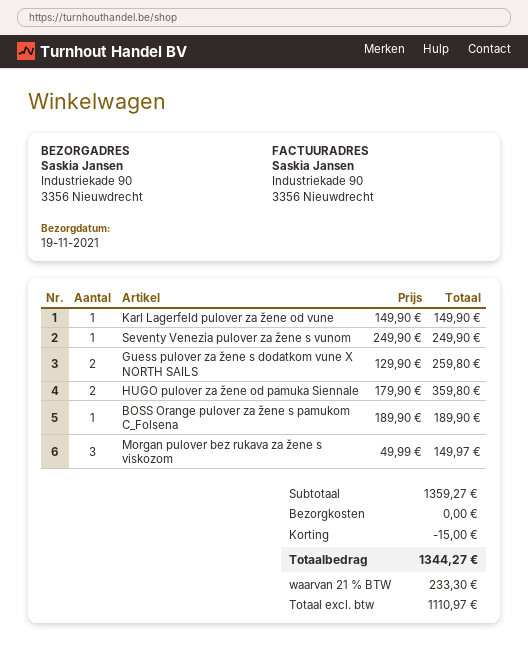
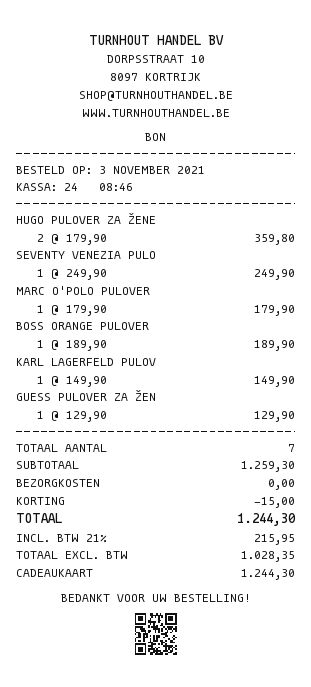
Guess pulover za žene s dodatkom vune X NORTH SAILS: 2 x 129.90 = 259.80 -> 1 x 129.90 = 129.90
Morgan pulover bez rukava za žene s viskozom: 3 x 49.99 = 149.97 -> none
MARC O'POLO PULOVER: none -> 1 x 179.90 = 179.90
subtotal: 1359.27 -> 1259.30
net: 1110.97 -> 1028.35
tax: 21% = 233.30 -> 21% = 215.95
total: 1344.27 -> 1244.30

